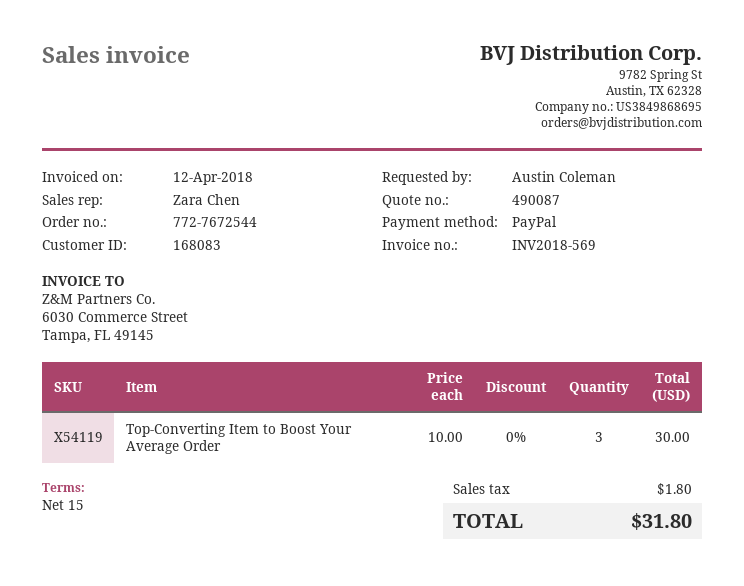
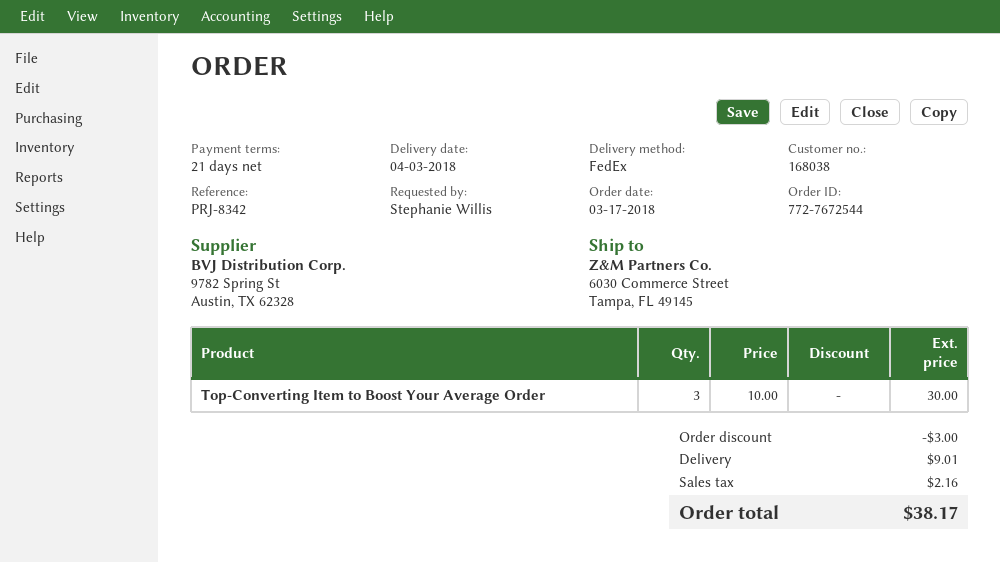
payment terms: 15 days -> 21 days
customer number: 168083 -> 168038
ordered by: Austin Coleman -> Stephanie Willis
discount: none -> 3.00
shipping: none -> 9.01
tax: 1.80 -> 2.16
total: 31.80 -> 38.17

